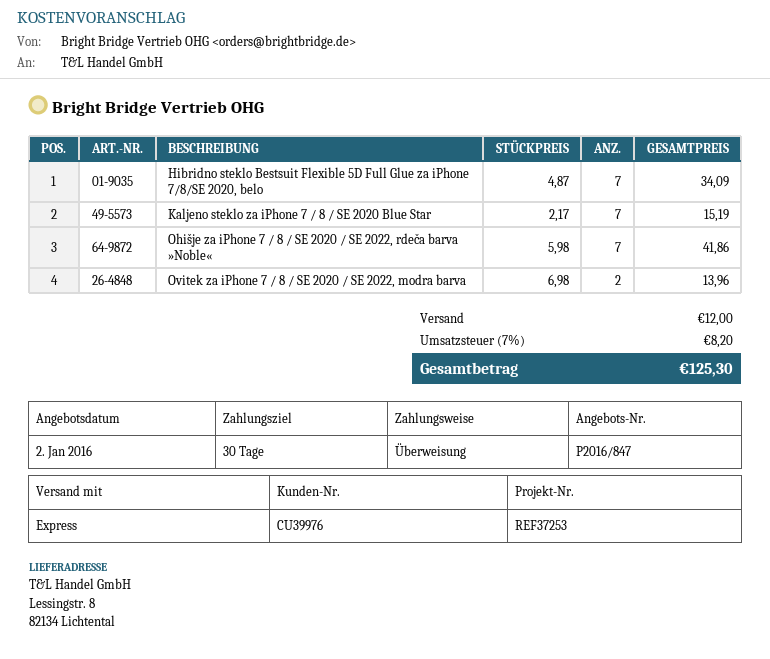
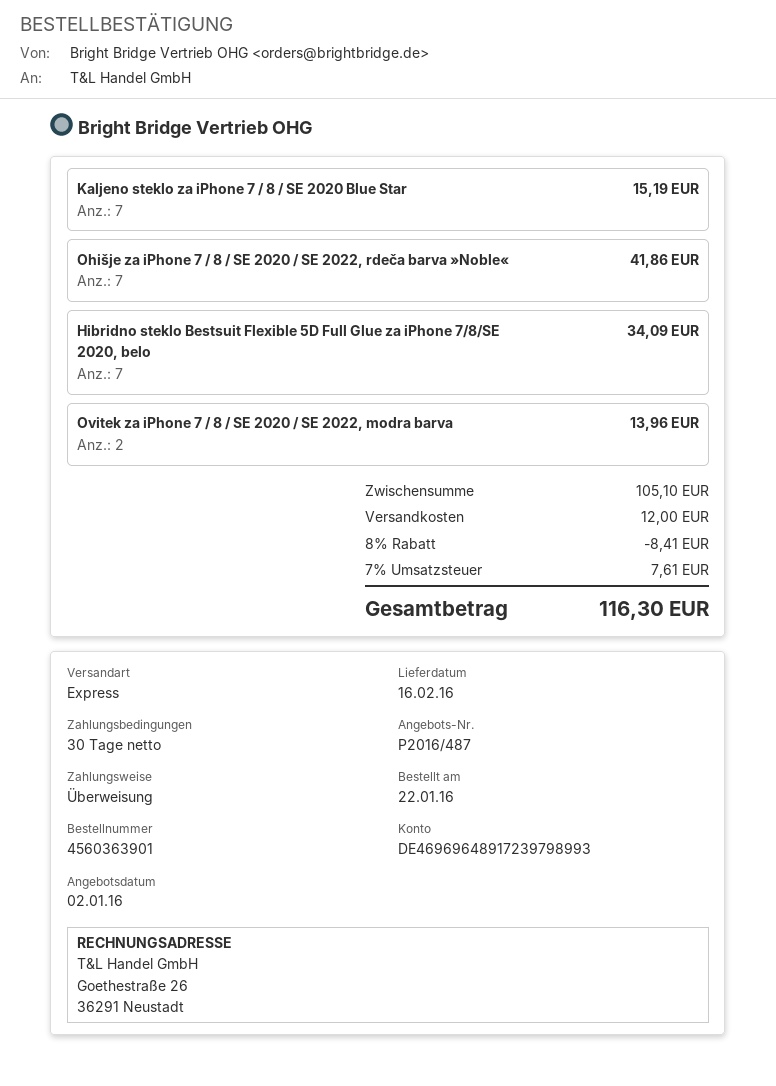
quote number: P2016/847 -> P2016/487
discount: none -> 8% = 8.41
tax: 7% = 8.20 -> 7% = 7.61
total: 125.30 -> 116.30

